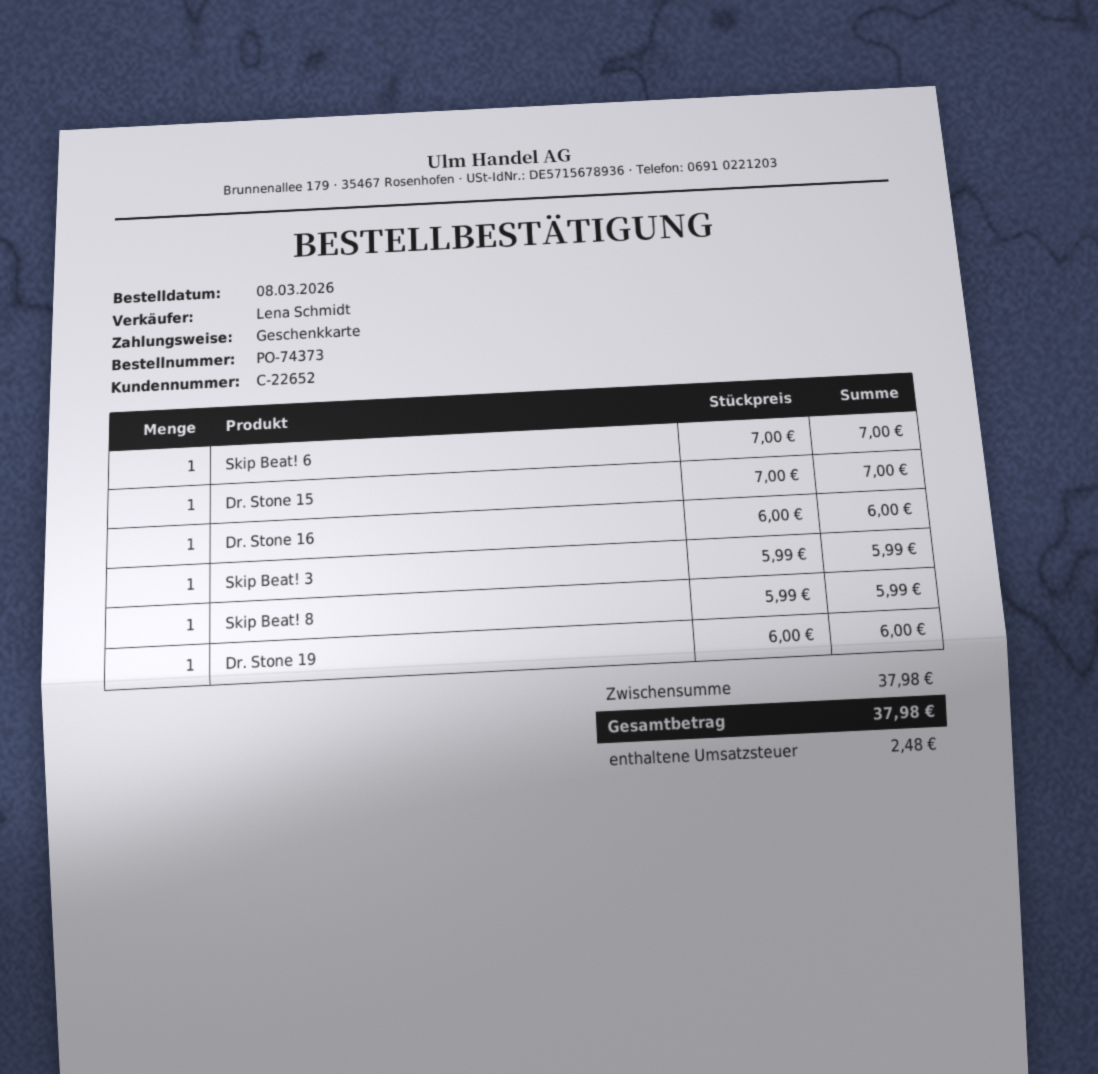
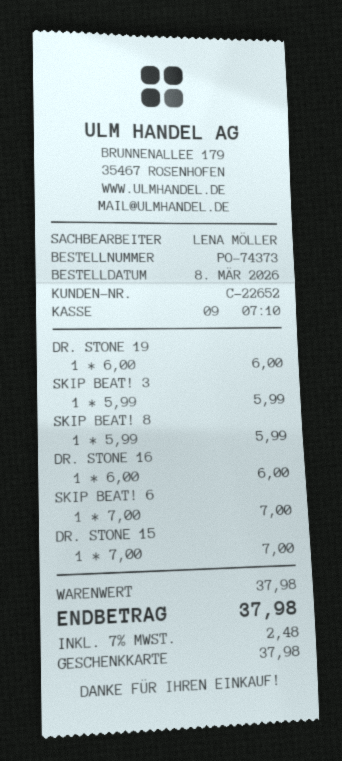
sales rep: Lena Schmidt -> LENA MÖLLER

